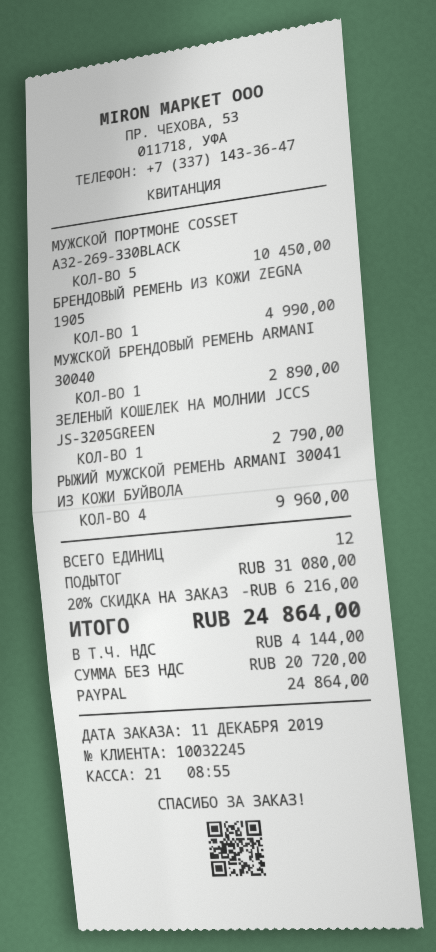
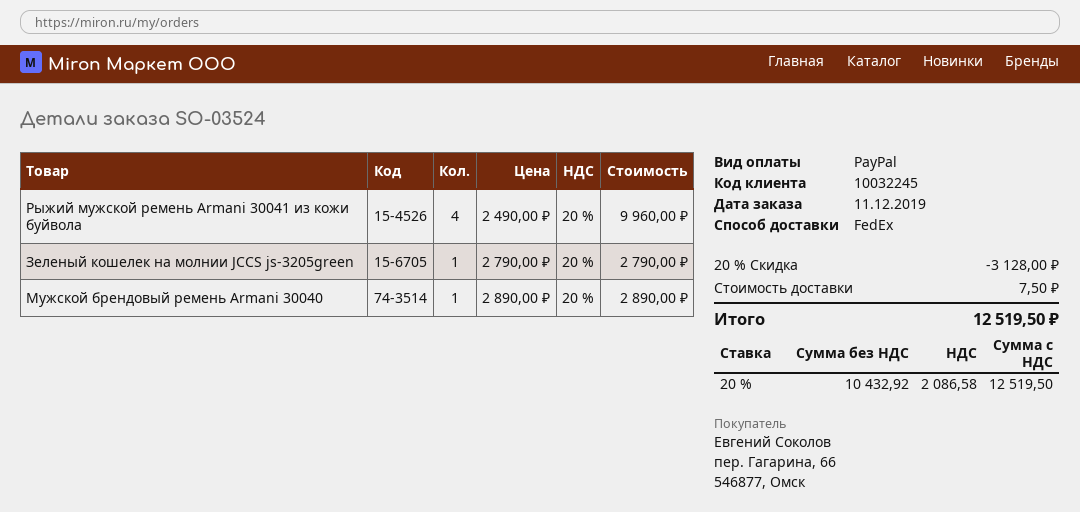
МУЖСКОЙ ПОРТМОНЕ COSSET A32-269-330BLACK: 5 for 10450.00 -> none
БРЕНДОВЫЙ РЕМЕНЬ ИЗ КОЖИ ZEGNA 1905: 1 for 4990.00 -> none
discount: 20% = 6216.00 -> 20% = 3128.00
shipping: none -> 7.50
net: 20720.00 -> 10432.92
tax: 4144.00 -> 2086.58
total: 24864.00 -> 12519.50

